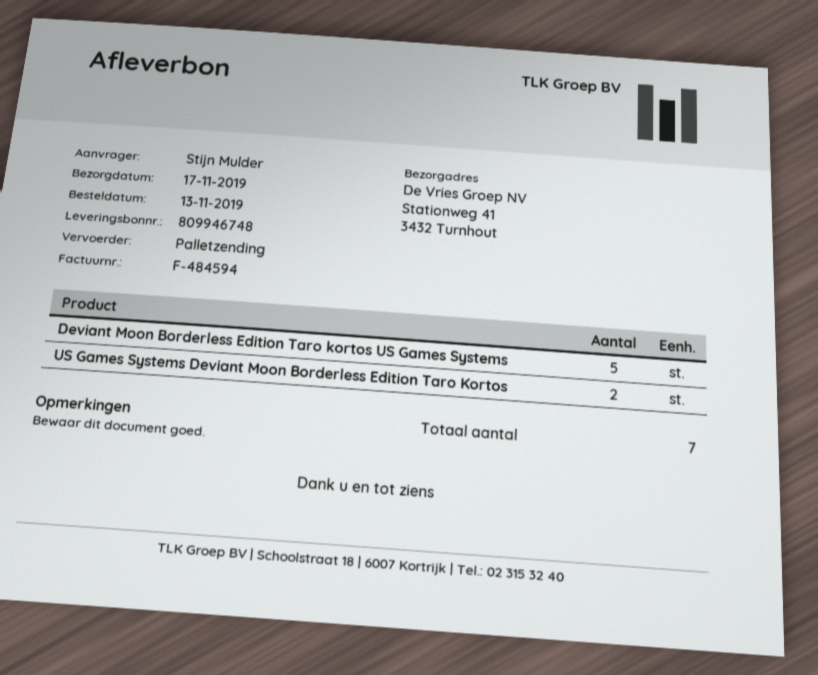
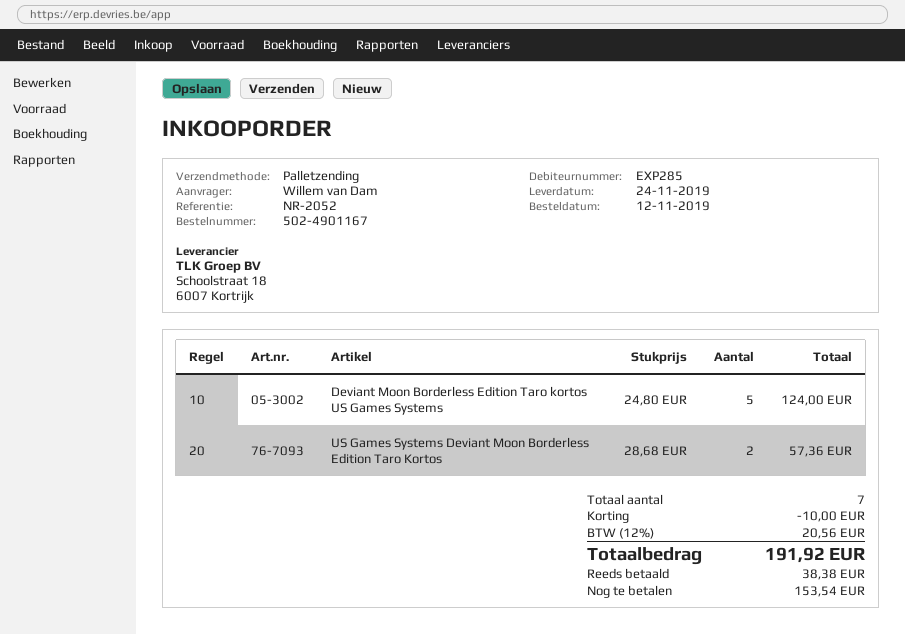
order date: 2019-11-13 -> 2019-11-12
delivery date: 2019-11-17 -> 2019-11-24
ordered by: Stijn Mulder -> Willem van Dam

